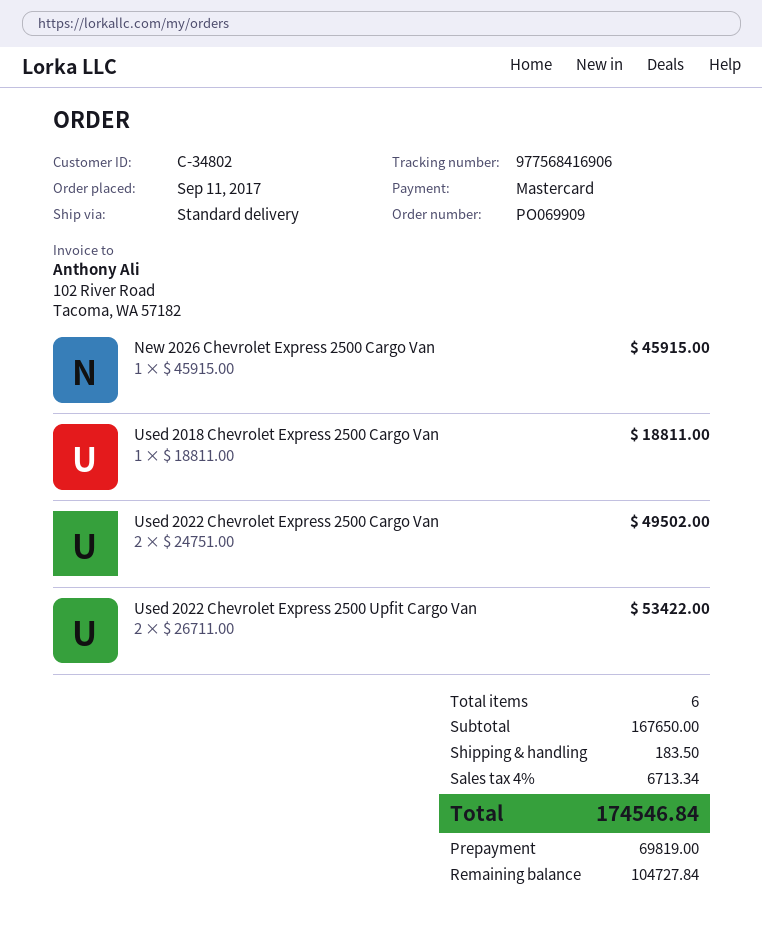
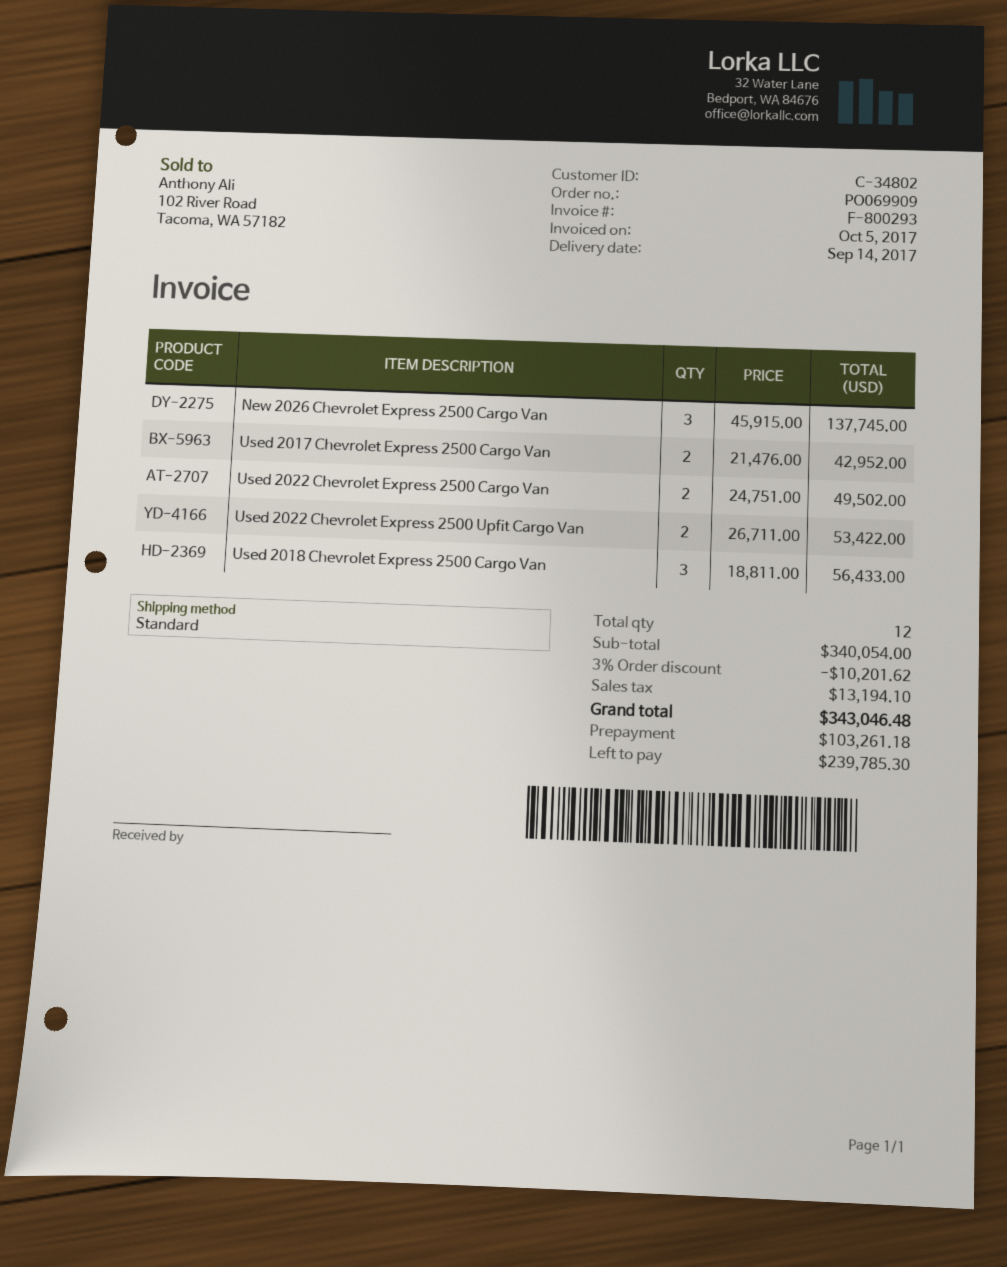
New 2026 Chevrolet Express 2500 Cargo Van: 1 x 45915.00 = 45915.00 -> 3 x 45915.00 = 137745.00
Used 2018 Chevrolet Express 2500 Cargo Van: 1 x 18811.00 = 18811.00 -> 3 x 18811.00 = 56433.00
Used 2017 Chevrolet Express 2500 Cargo Van: none -> 2 x 21476.00 = 42952.00
total quantity: 6 -> 12
subtotal: 167650.00 -> 340054.00
discount: none -> 3% = 10201.62
shipping: 183.50 -> none
tax: 6713.34 -> 13194.10
total: 174546.84 -> 343046.48
deposit: 69819.00 -> 103261.18
balance: 104727.84 -> 239785.30

